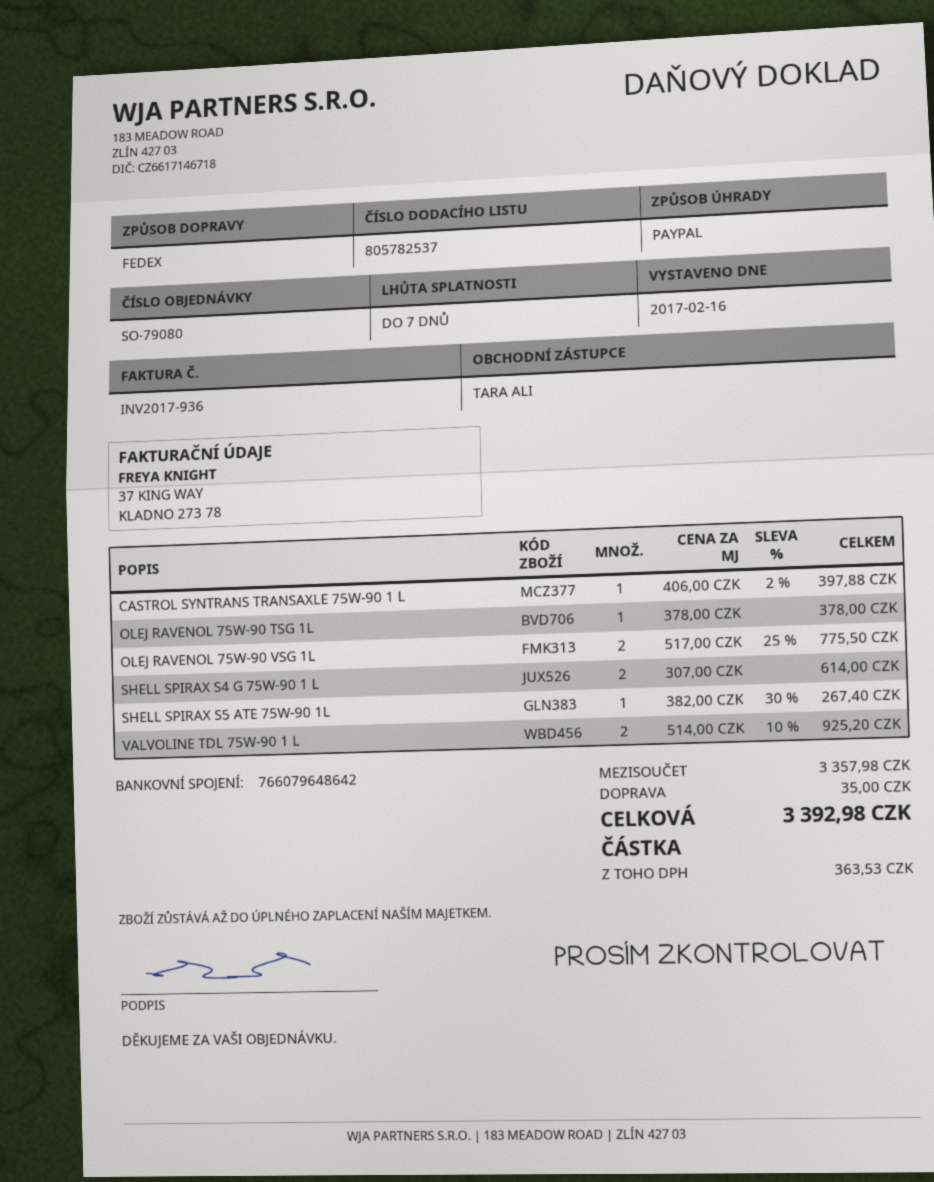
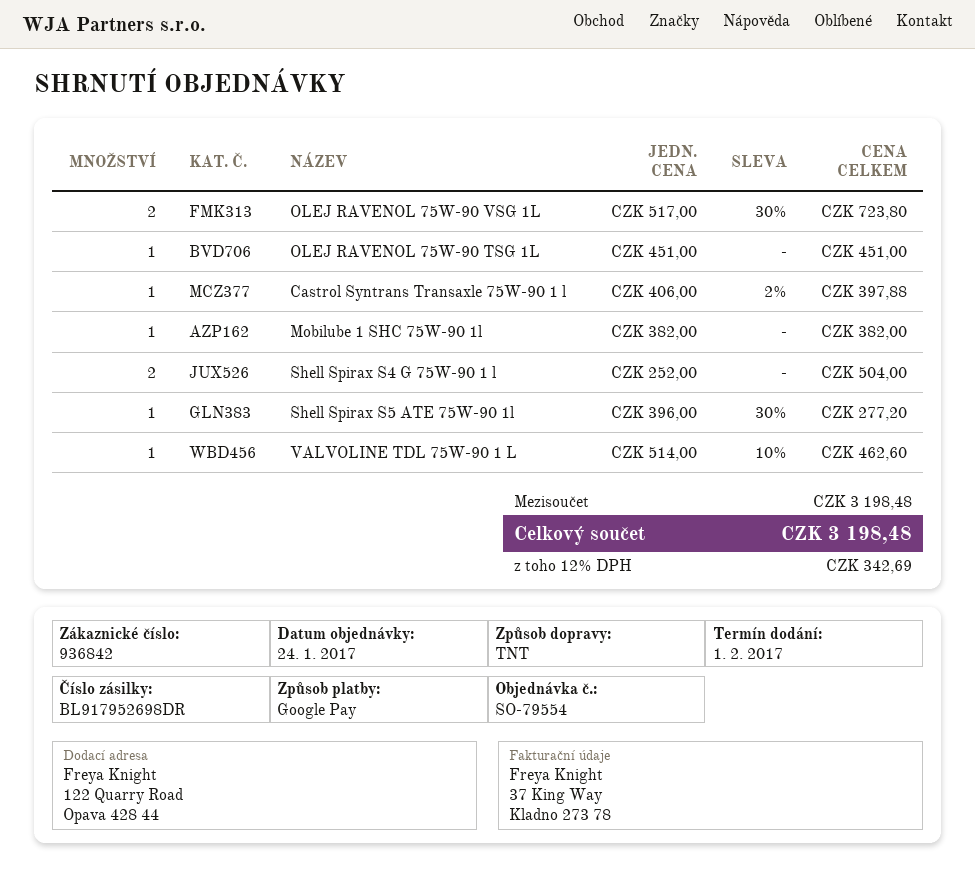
order number: SO-79080 -> SO-79554
payment method: PayPal -> Google Pay
shipping method: FedEx -> TNT
OLEJ RAVENOL 75W-90 TSG 1L: 1 x 378.00 = 378.00 -> 1 x 451.00 = 451.00
OLEJ RAVENOL 75W-90 VSG 1L: 2 x 517.00 - 25% = 775.50 -> 2 x 517.00 - 30% = 723.80
SHELL SPIRAX S4 G 75W-90 1 L: 2 x 307.00 = 614.00 -> 2 x 252.00 = 504.00
SHELL SPIRAX S5 ATE 75W-90 1L: 1 x 382.00 - 30% = 267.40 -> 1 x 396.00 - 30% = 277.20
VALVOLINE TDL 75W-90 1 L: 2 x 514.00 - 10% = 925.20 -> 1 x 514.00 - 10% = 462.60
Mobilube 1 SHC 75W-90 1l: none -> 1 x 382.00 = 382.00
subtotal: 3357.98 -> 3198.48
shipping: 35.00 -> none
tax: 363.53 -> 342.69
total: 3392.98 -> 3198.48

